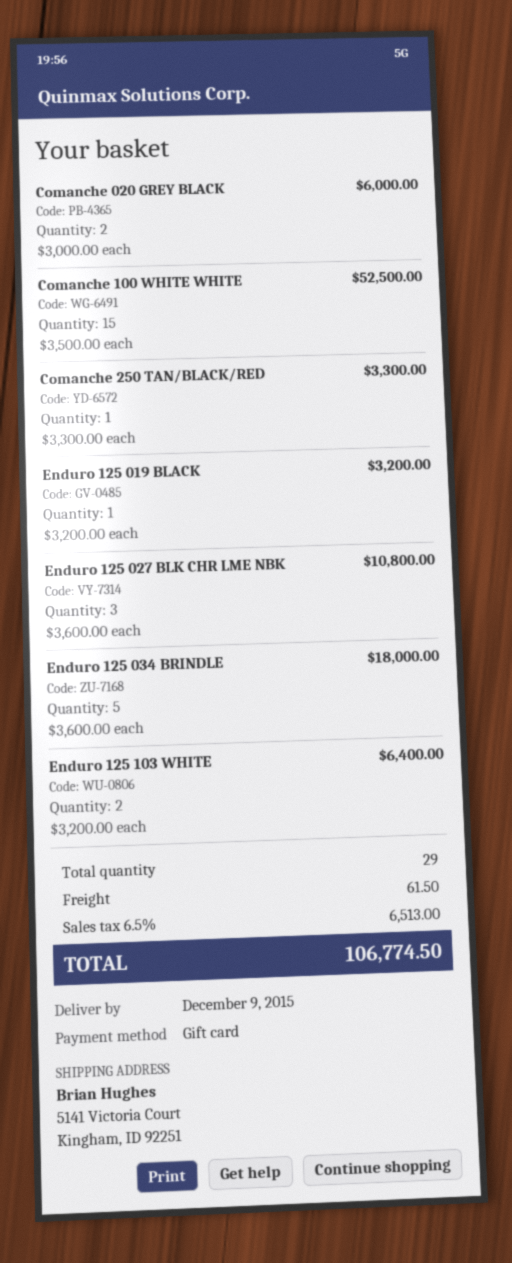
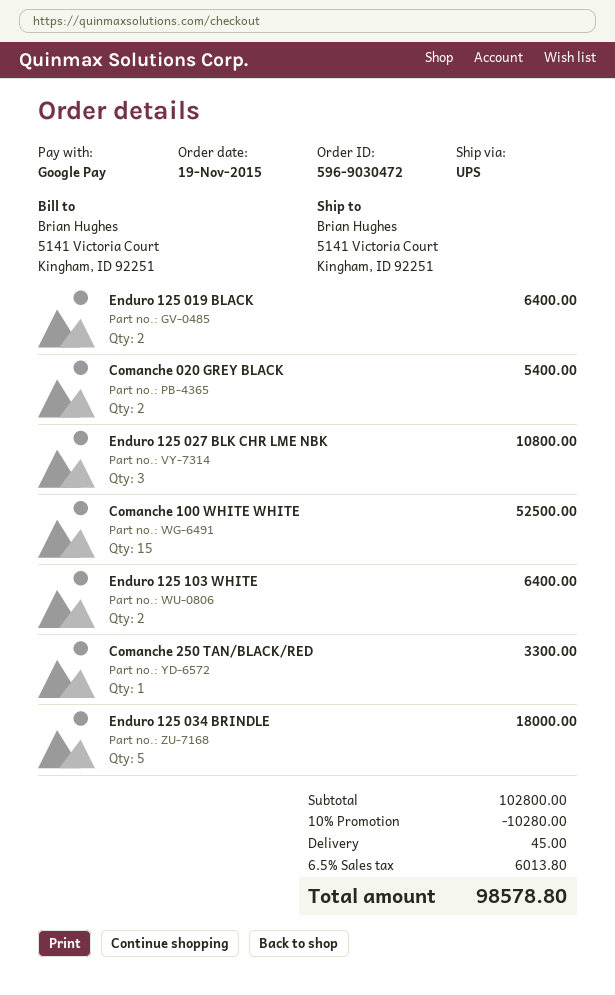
payment method: gift card -> Google Pay
Comanche 020 GREY BLACK: 2 for 6000.00 -> 2 for 5400.00
Enduro 125 019 BLACK: 1 for 3200.00 -> 2 for 6400.00
discount: none -> 10% = 10280.00
shipping: 61.50 -> 45.00
tax: 6.5% = 6513.00 -> 6.5% = 6013.80
total: 106774.50 -> 98578.80

